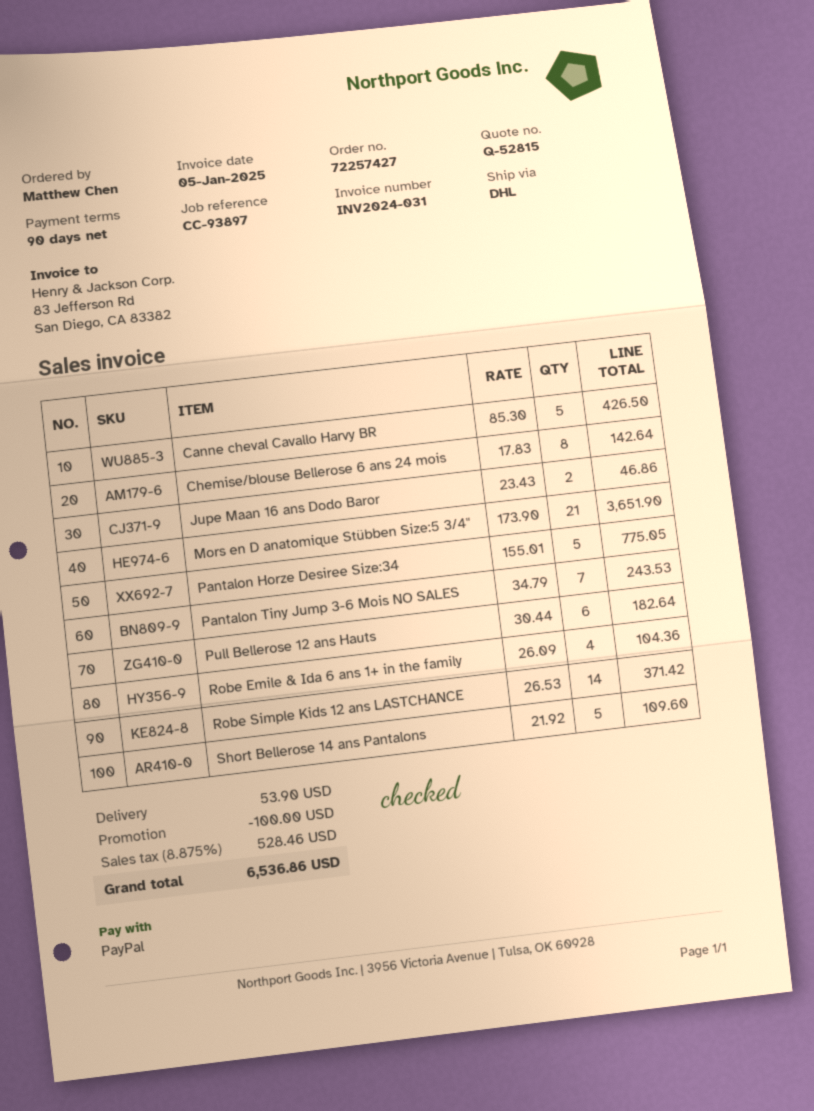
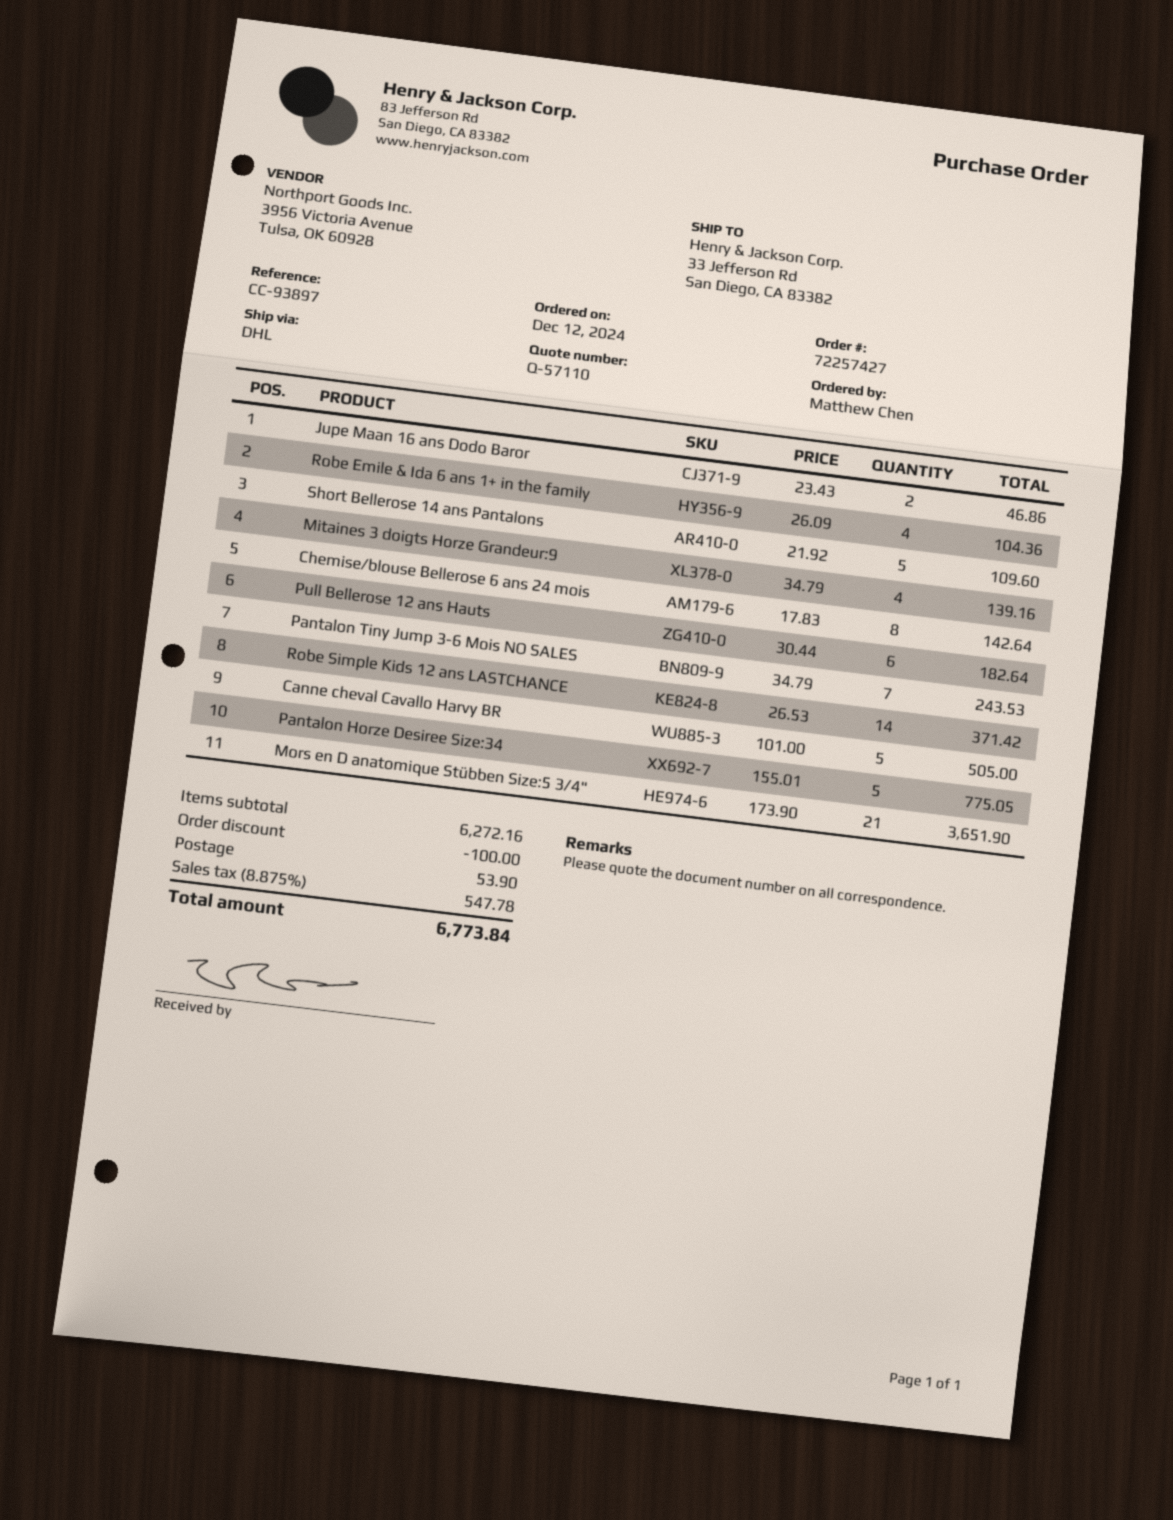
quote number: Q-52815 -> Q-57110
Canne cheval Cavallo Harvy BR: 5 x 85.30 = 426.50 -> 5 x 101.00 = 505.00
Mitaines 3 doigts Horze Grandeur:9: none -> 4 x 34.79 = 139.16
tax: 8.875% = 528.46 -> 8.875% = 547.78
total: 6536.86 -> 6773.84

